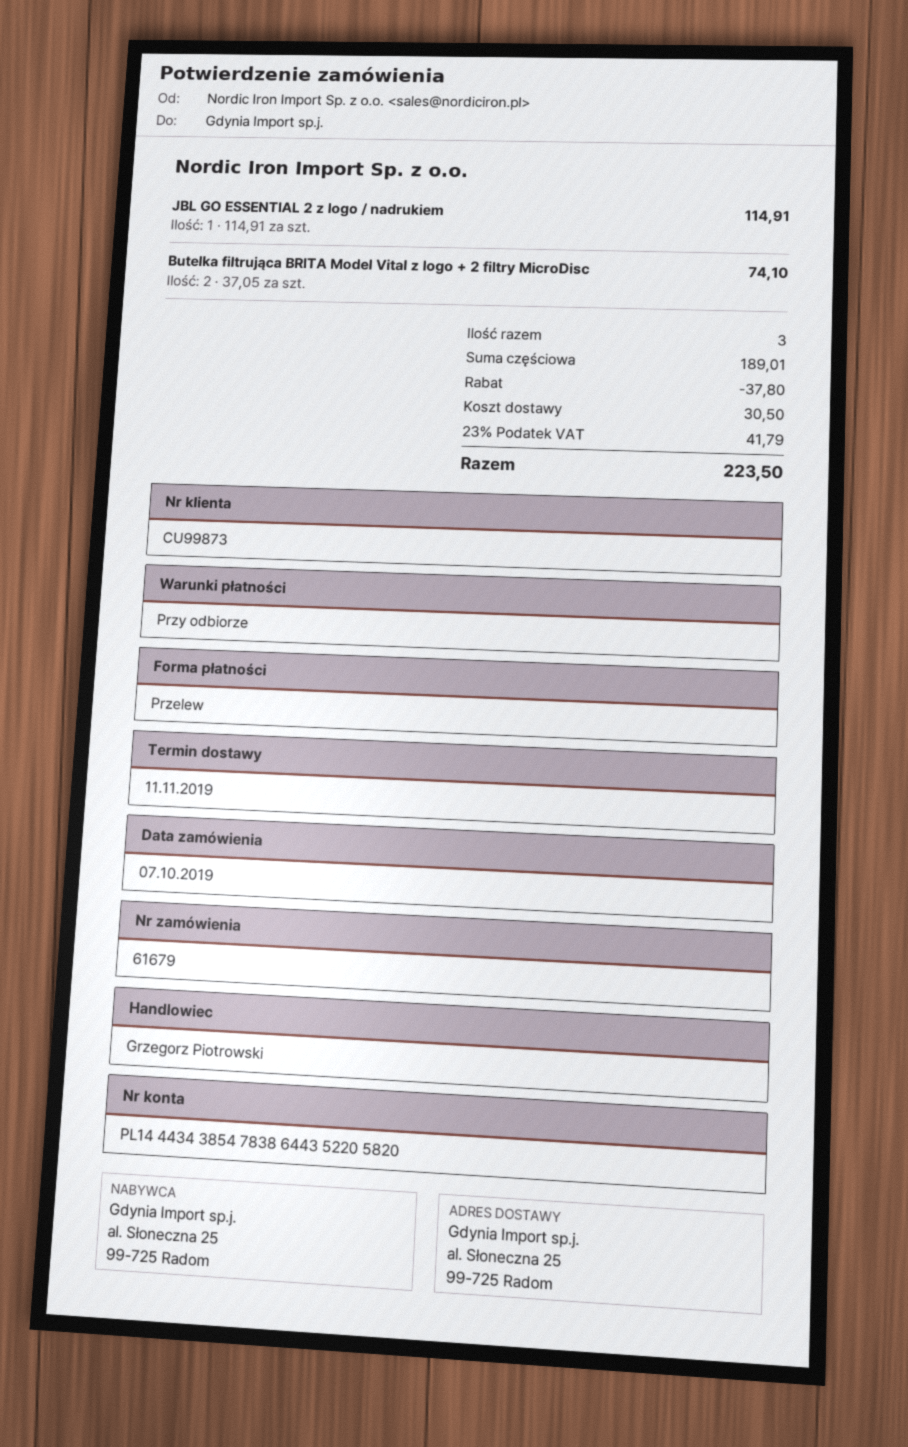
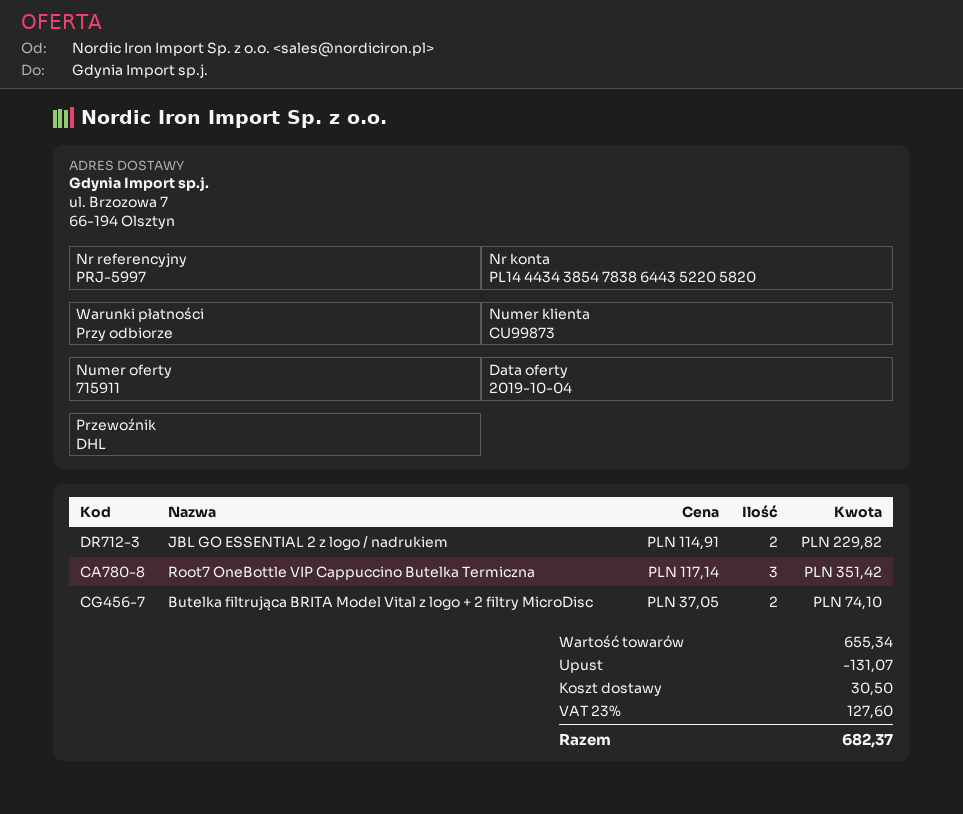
ship to: al. Słoneczna 25, 99-725 Radom -> ul. Brzozowa 7, 66-194 Olsztyn
JBL GO ESSENTIAL 2 z logo / nadrukiem: 1 x 114.91 = 114.91 -> 2 x 114.91 = 229.82
Root7 OneBottle VIP Cappuccino Butelka Termiczna: none -> 3 x 117.14 = 351.42
subtotal: 189.01 -> 655.34
discount: 37.80 -> 131.07
tax: 23% = 41.79 -> 23% = 127.60
total: 223.50 -> 682.37

